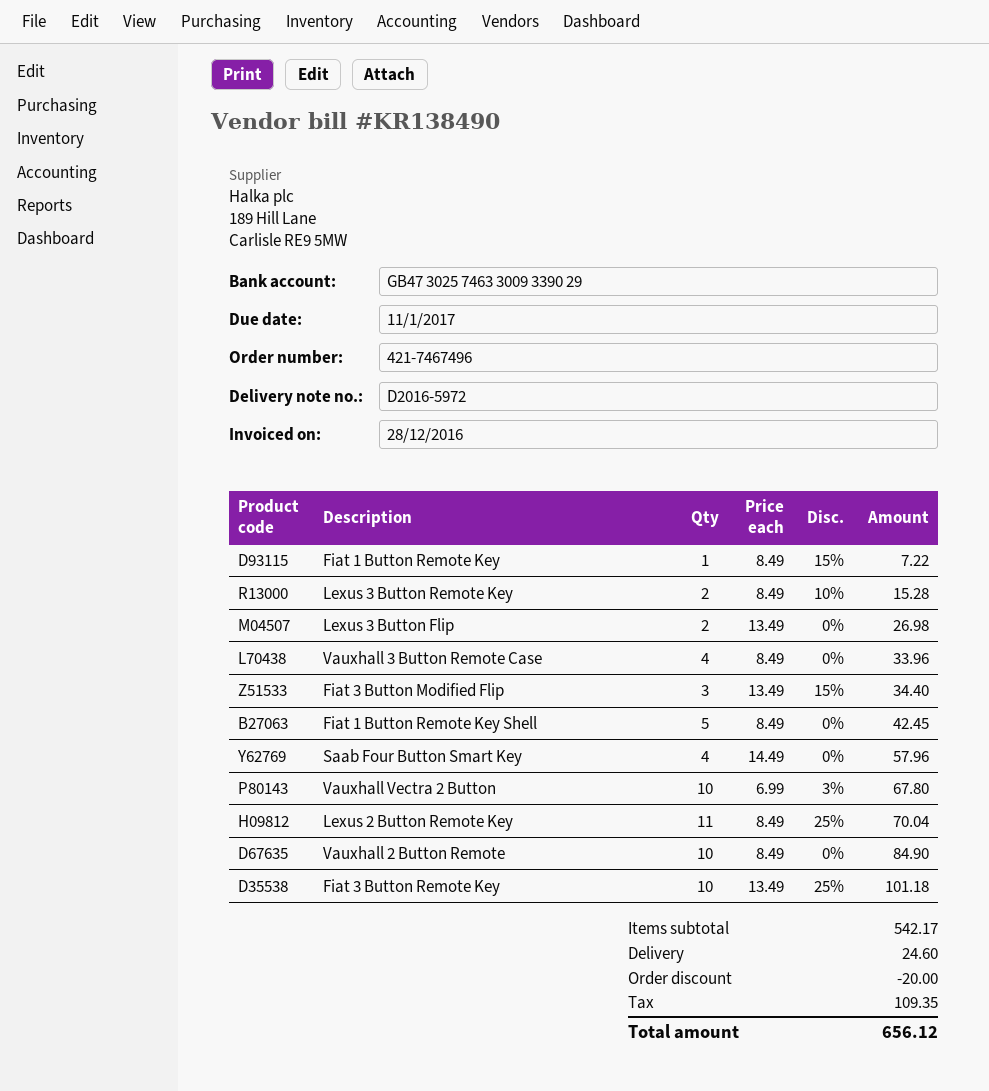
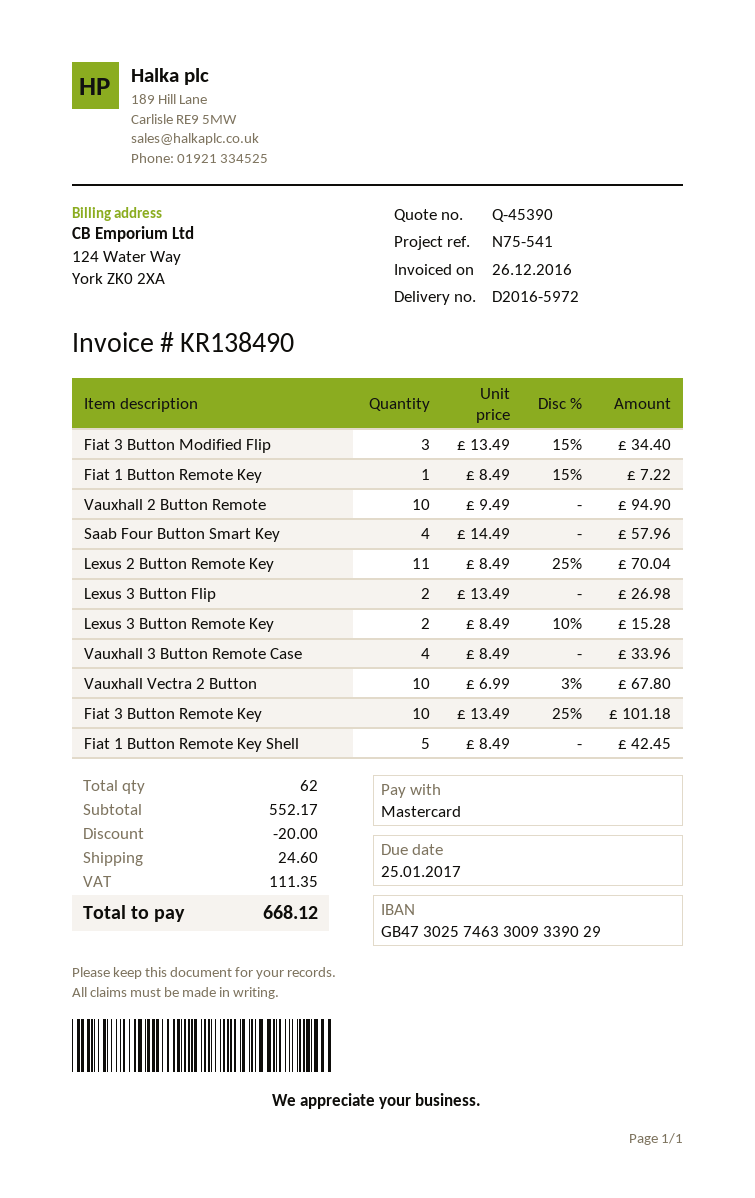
invoice date: 2016-12-28 -> 2016-12-26
due date: 2017-01-11 -> 2017-01-25
Vauxhall 2 Button Remote: 10 x 8.49 = 84.90 -> 10 x 9.49 = 94.90
subtotal: 542.17 -> 552.17
tax: 109.35 -> 111.35
total: 656.12 -> 668.12

